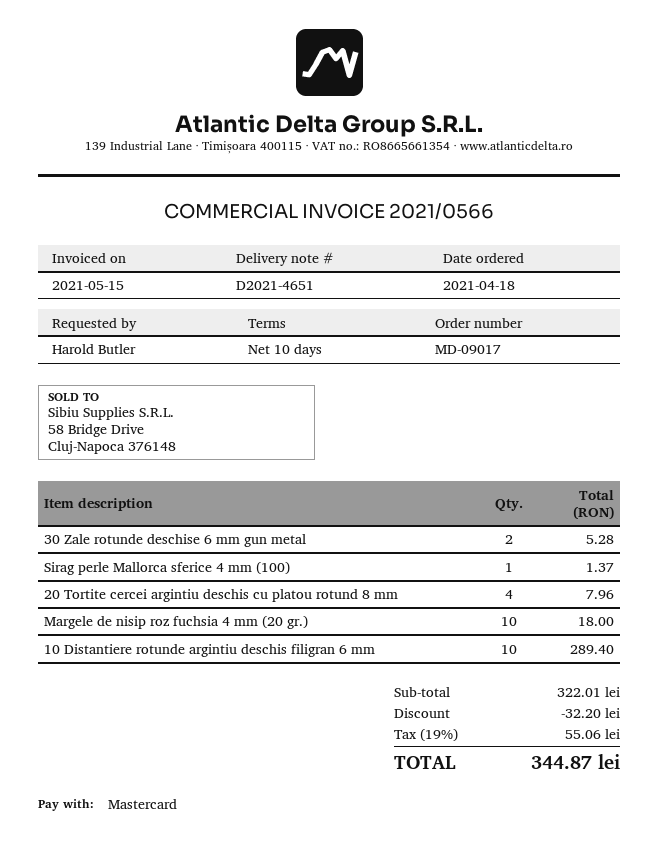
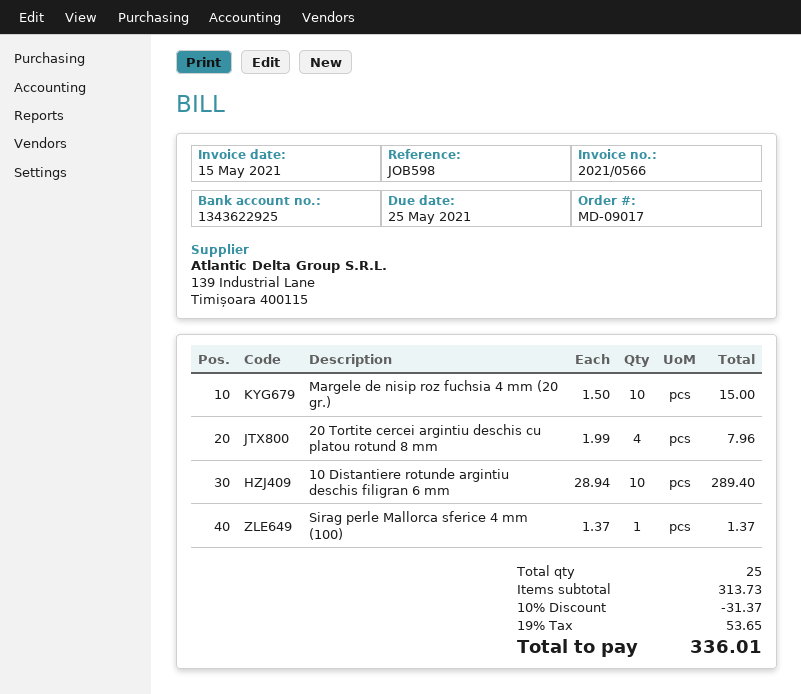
30 Zale rotunde deschise 6 mm gun metal: 2 for 5.28 -> none
Margele de nisip roz fuchsia 4 mm (20 gr.): 10 for 18.00 -> 10 for 15.00
subtotal: 322.01 -> 313.73
discount: 32.20 -> 31.37
tax: 19% = 55.06 -> 19% = 53.65
total: 344.87 -> 336.01

